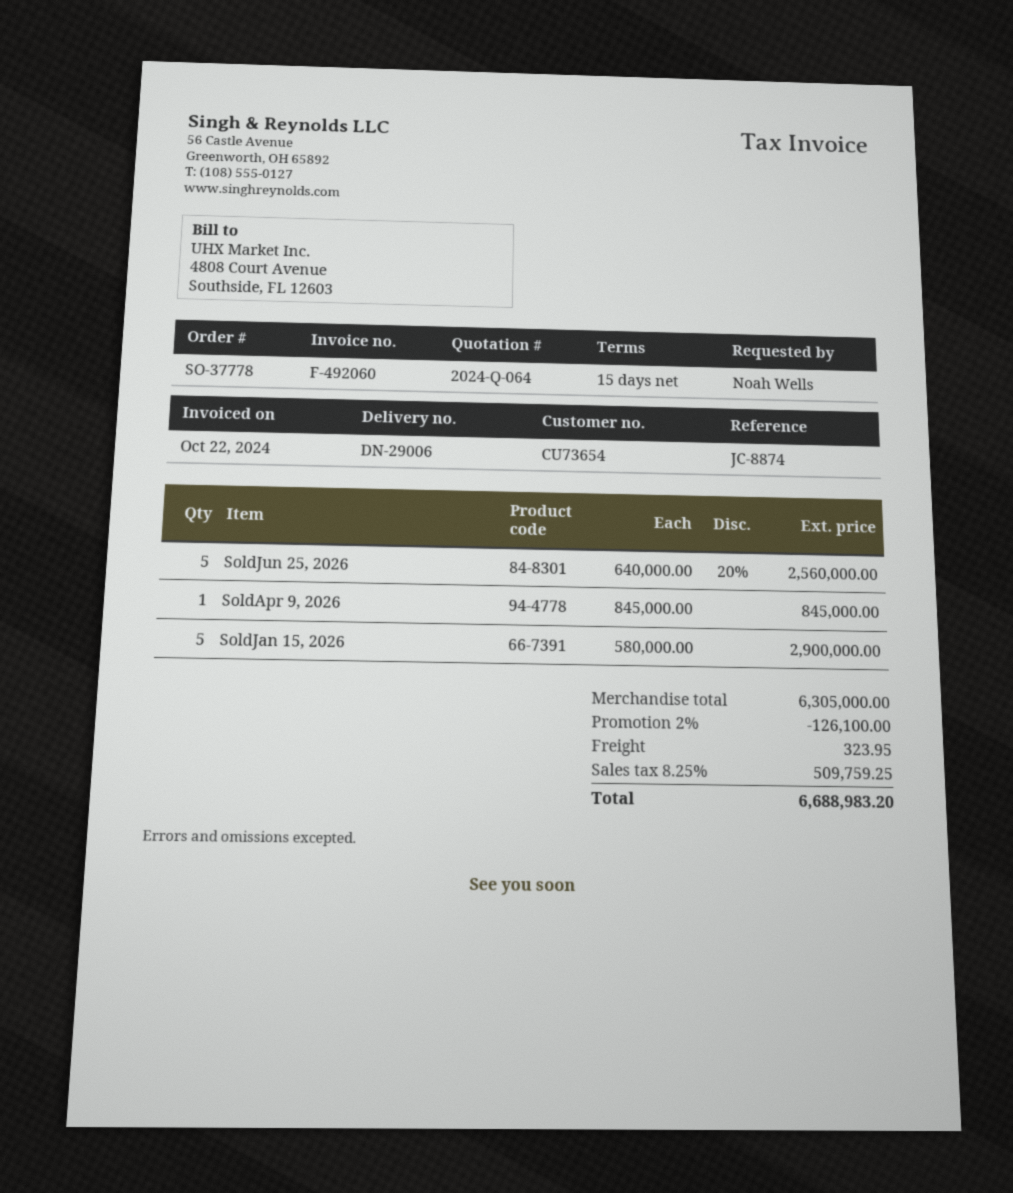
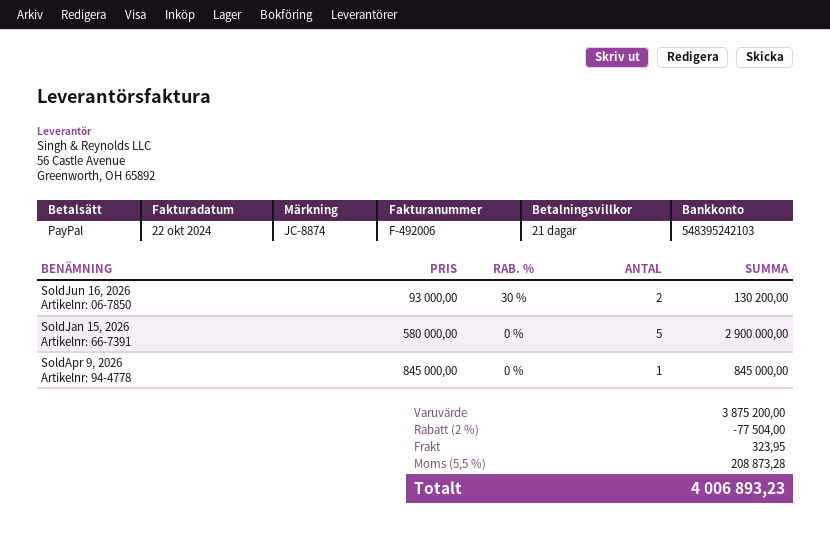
invoice number: F-492060 -> F-492006
payment terms: 15 days -> 21 days
SoldJun 25, 2026: 5 x 640000.00 - 20% = 2560000.00 -> none
SoldJun 16, 2026: none -> 2 x 93000.00 - 30% = 130200.00
subtotal: 6305000.00 -> 3875200.00
discount: 2% = 126100.00 -> 2% = 77504.00
tax: 8.25% = 509759.25 -> 5.5% = 208873.28
total: 6688983.20 -> 4006893.23

